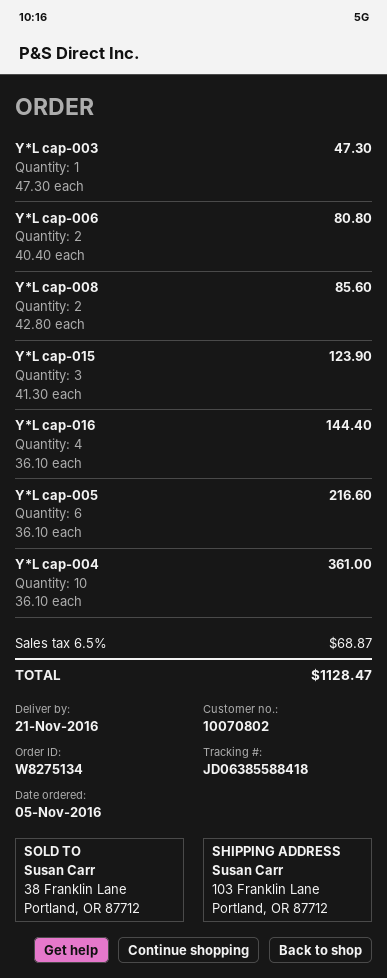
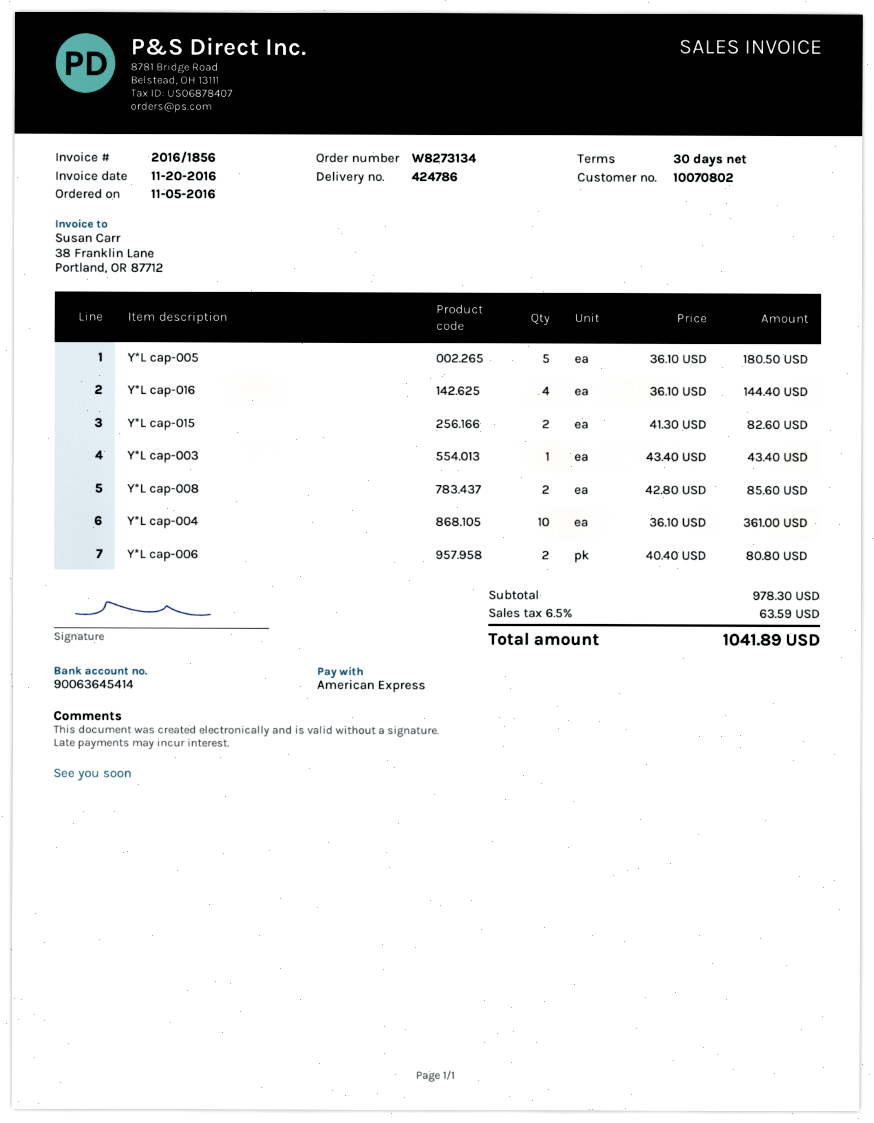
order number: W8275134 -> W8273134
Y*L cap-003: 1 x 47.30 = 47.30 -> 1 x 43.40 = 43.40
Y*L cap-015: 3 x 41.30 = 123.90 -> 2 x 41.30 = 82.60
Y*L cap-005: 6 x 36.10 = 216.60 -> 5 x 36.10 = 180.50
tax: 6.5% = 68.87 -> 6.5% = 63.59
total: 1128.47 -> 1041.89

